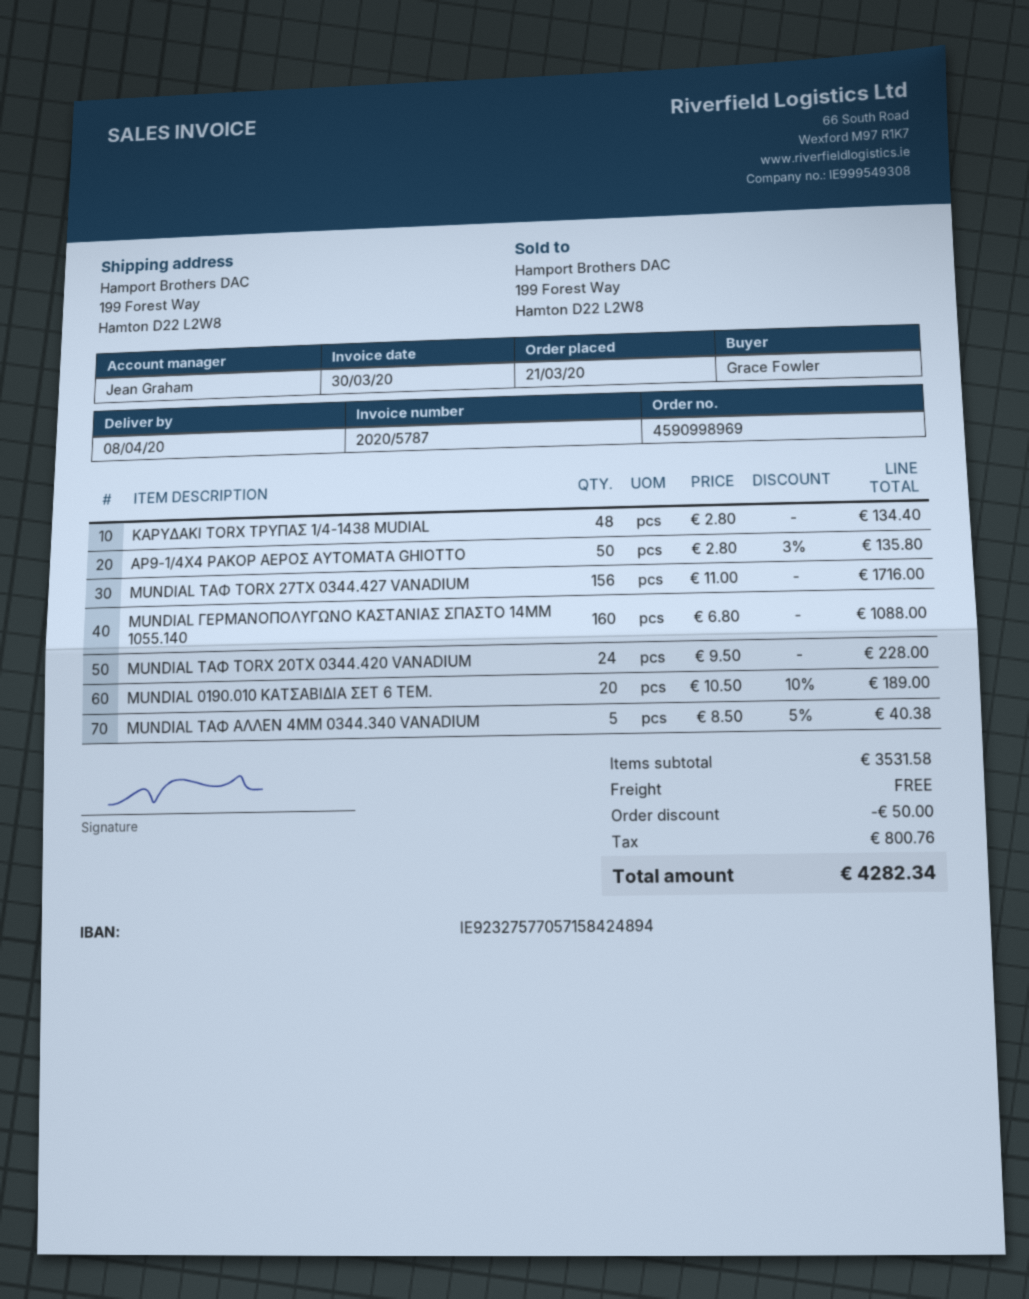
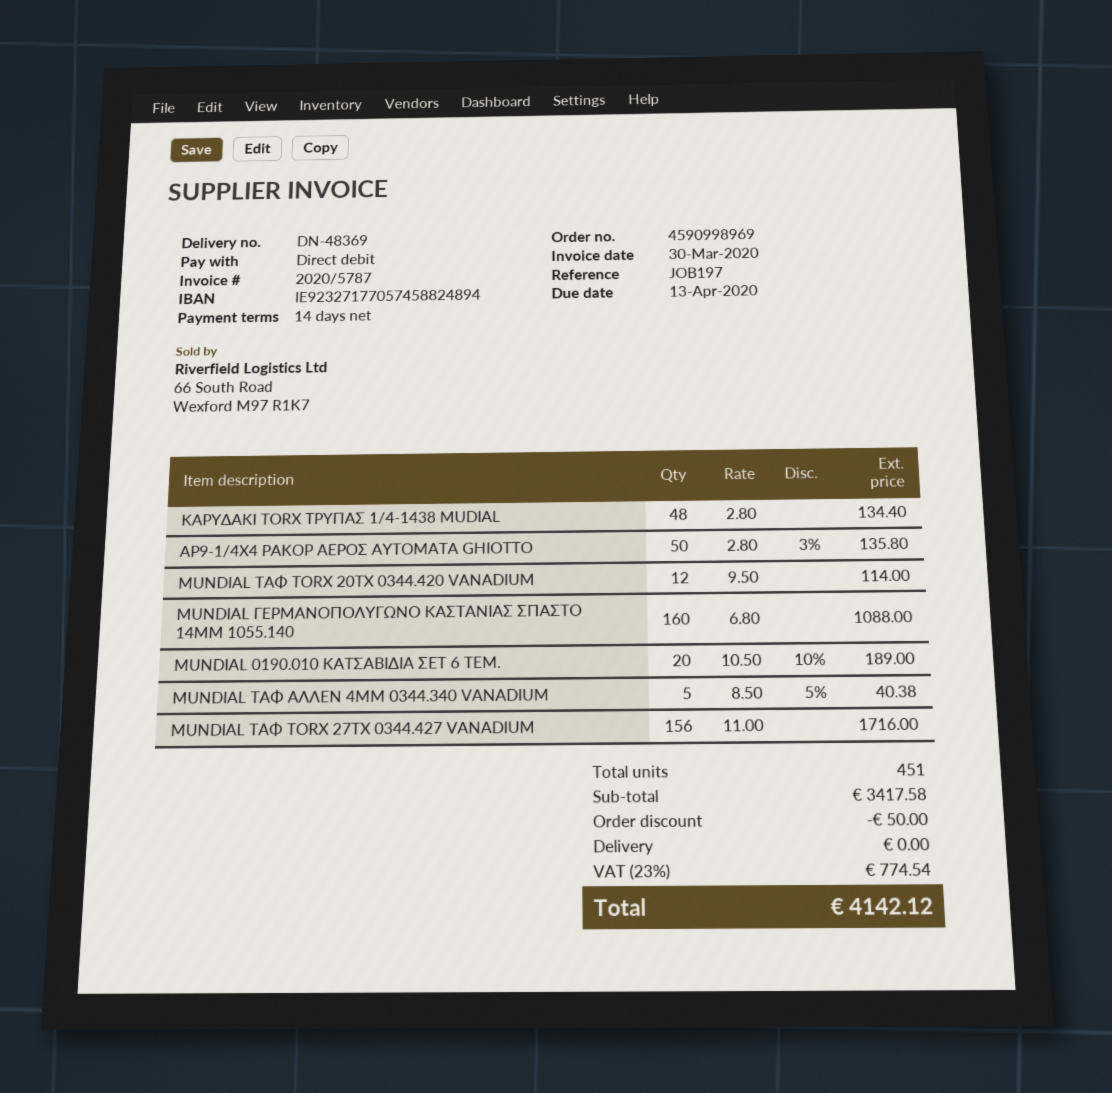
bank account: IE92327577057158424894 -> IE92327177057458824894
MUNDIAL ΤΑΦ TORX 20TX 0344.420 VANADIUM: 24 x 9.50 = 228.00 -> 12 x 9.50 = 114.00
subtotal: 3531.58 -> 3417.58
tax: 800.76 -> 774.54
total: 4282.34 -> 4142.12

